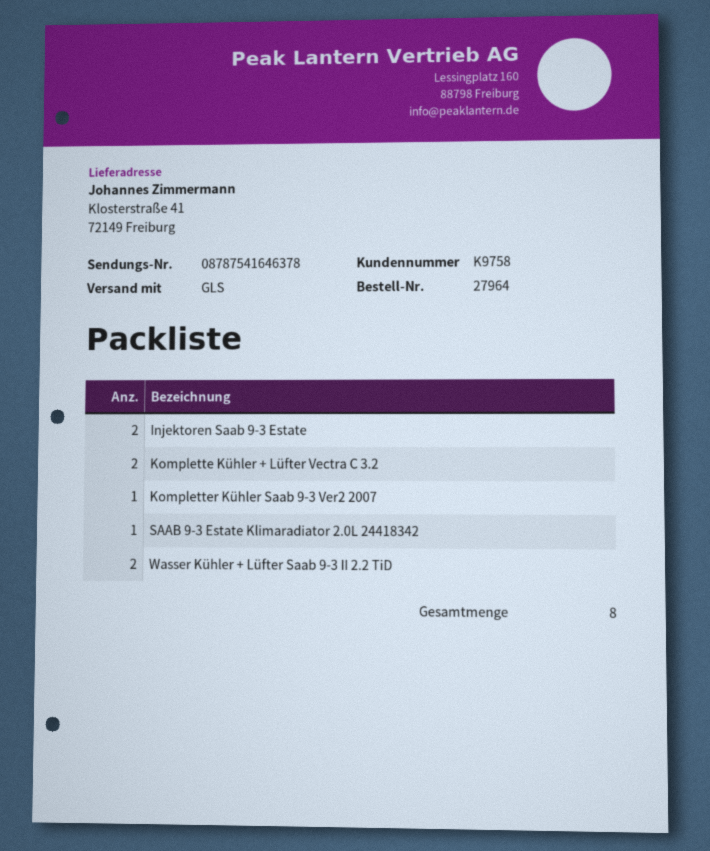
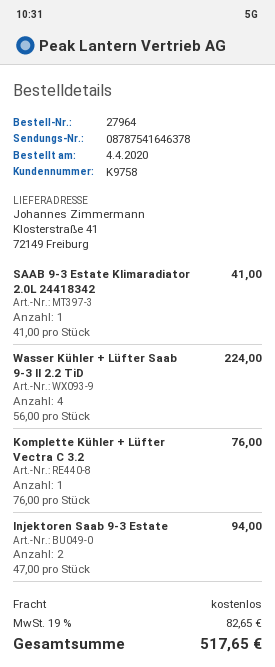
Komplette Kühler + Lüfter Vectra C 3.2: 2 -> 1
Kompletter Kühler Saab 9-3 Ver2 2007: 1 -> none
Wasser Kühler + Lüfter Saab 9-3 II 2.2 TiD: 2 -> 4

